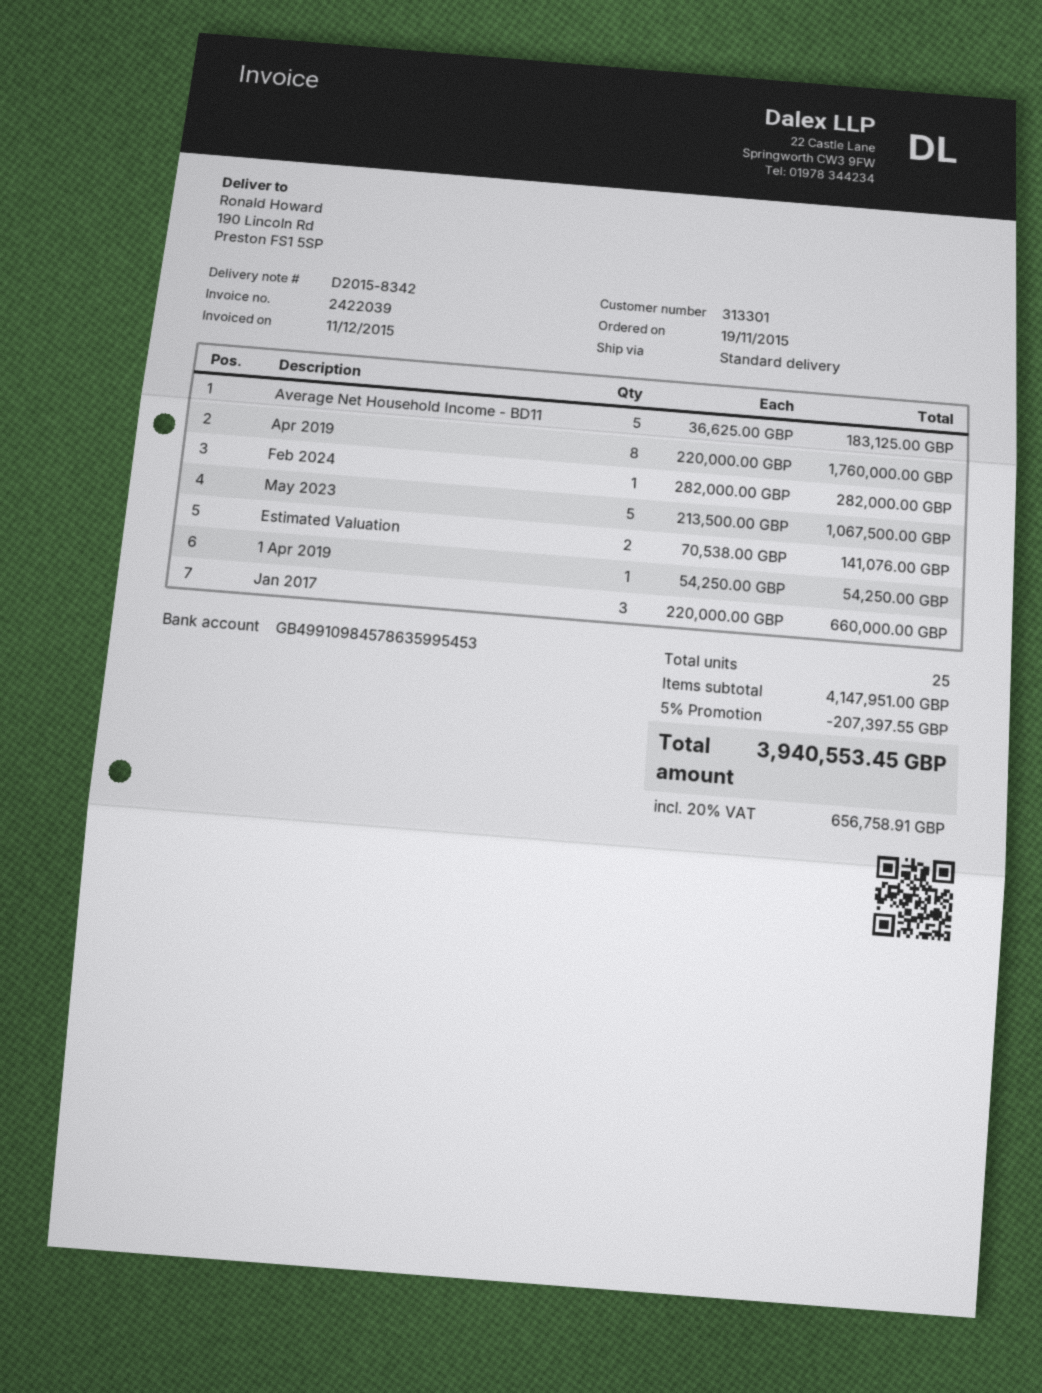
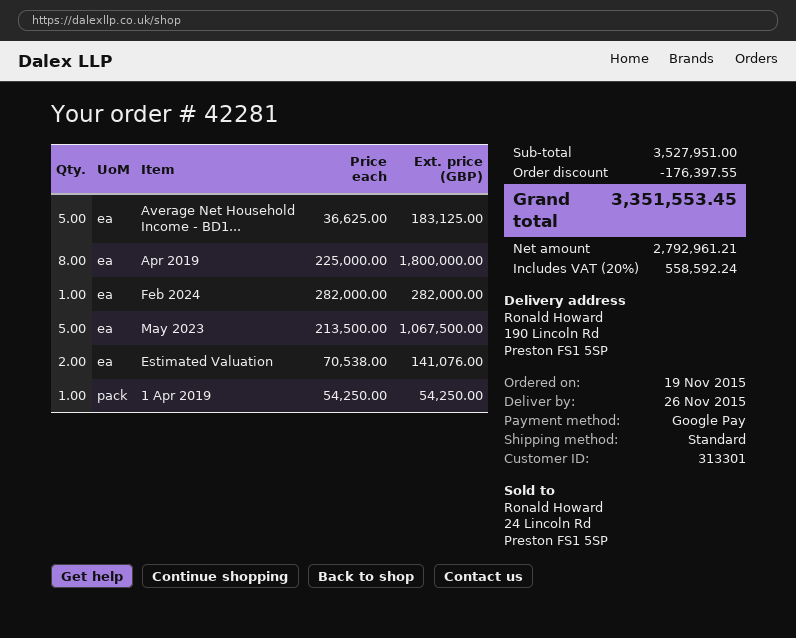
Apr 2019: 8 x 220000.00 = 1760000.00 -> 8 x 225000.00 = 1800000.00
Jan 2017: 3 x 220000.00 = 660000.00 -> none
subtotal: 4147951.00 -> 3527951.00
discount: 207397.55 -> 176397.55
tax: 20% = 656758.91 -> 20% = 558592.24
total: 3940553.45 -> 3351553.45

